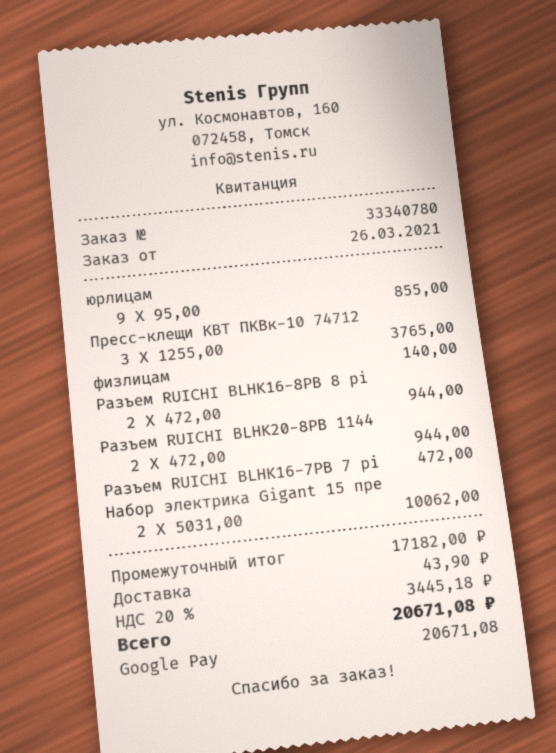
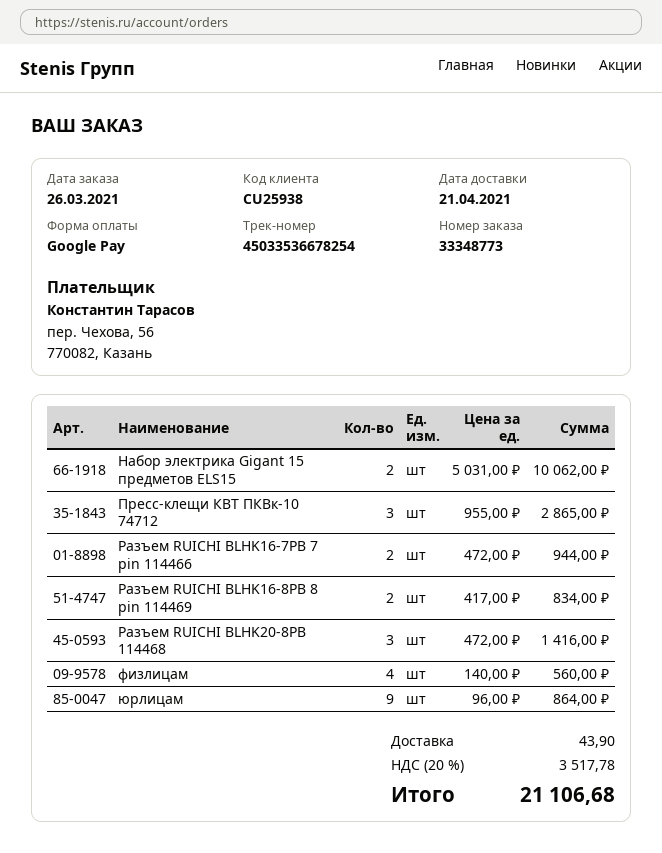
order number: 33340780 -> 33348773
юрлицам: 9 x 95.00 = 855.00 -> 9 x 96.00 = 864.00
Пресс-клещи КВТ ПКВк-10 74712: 3 x 1255.00 = 3765.00 -> 3 x 955.00 = 2865.00
физлицам: 1 x 140.00 = 140.00 -> 4 x 140.00 = 560.00
Разъем RUICHI BLHK16-8PB 8 pi: 2 x 472.00 = 944.00 -> 2 x 417.00 = 834.00
Разъем RUICHI BLHK20-8PB 1144: 2 x 472.00 = 944.00 -> 3 x 472.00 = 1416.00
Разъем RUICHI BLHK16-7PB 7 pi: 1 x 472.00 = 472.00 -> 2 x 472.00 = 944.00
tax: 20% = 3445.18 -> 20% = 3517.78
total: 20671.08 -> 21106.68

